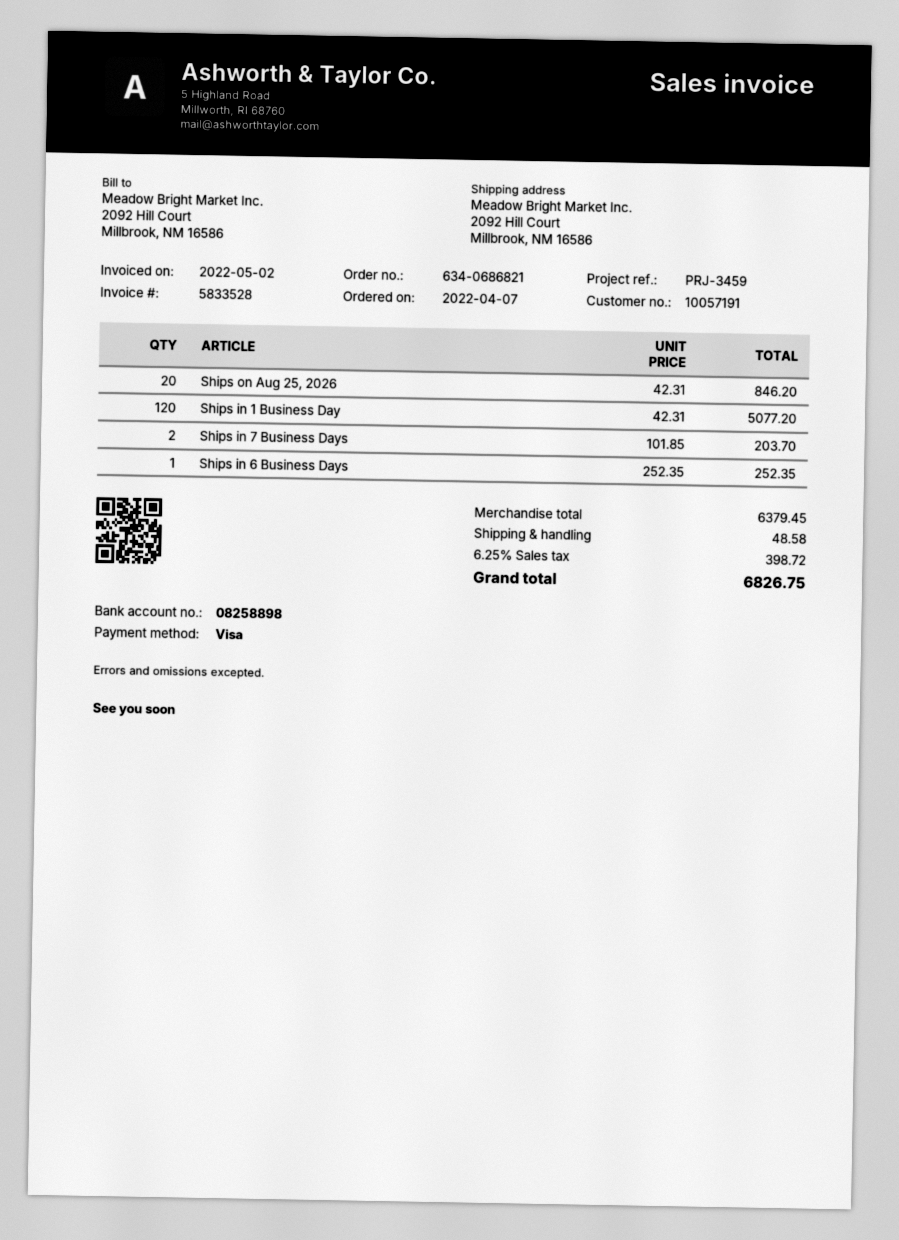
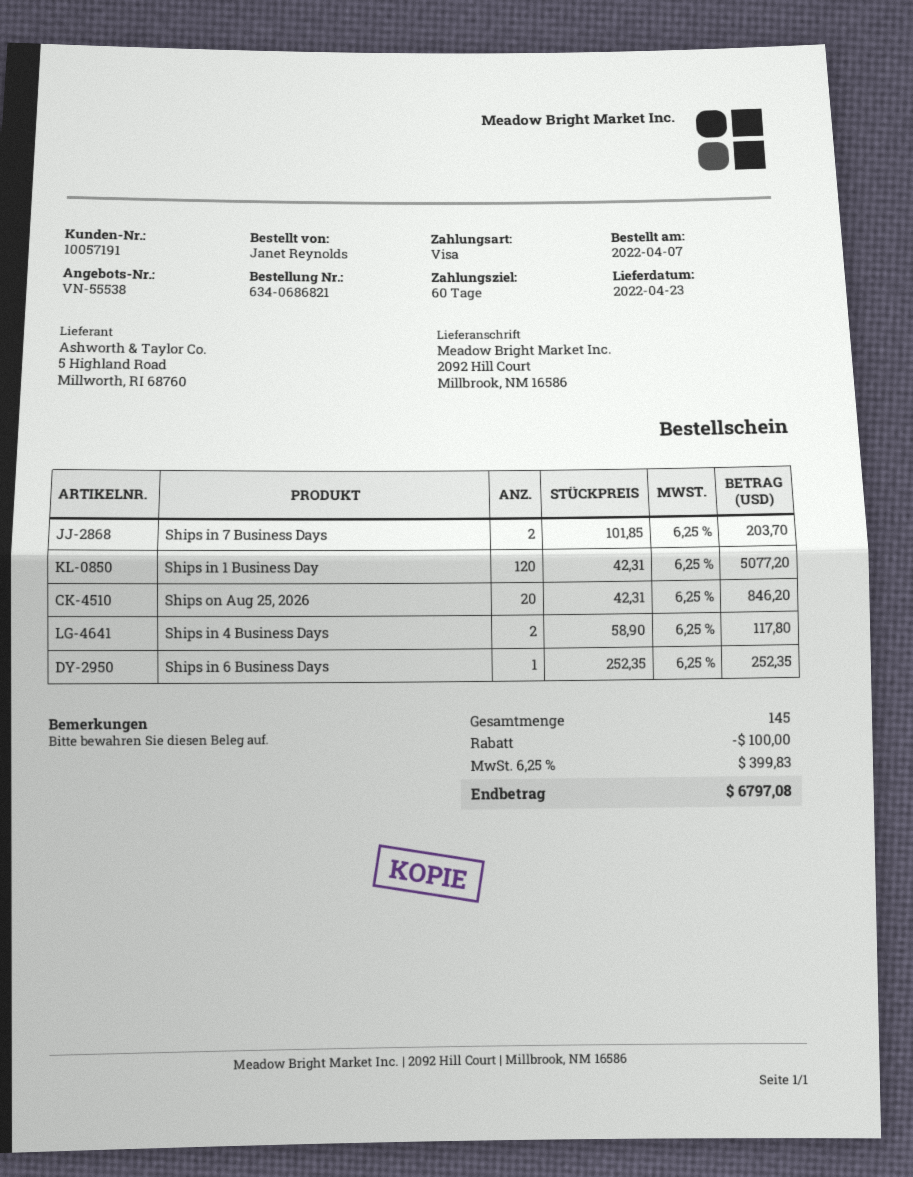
Ships in 4 Business Days: none -> 2 x 58.90 = 117.80
discount: none -> 100.00
shipping: 48.58 -> none
tax: 6.25% = 398.72 -> 6.25% = 399.83
total: 6826.75 -> 6797.08

